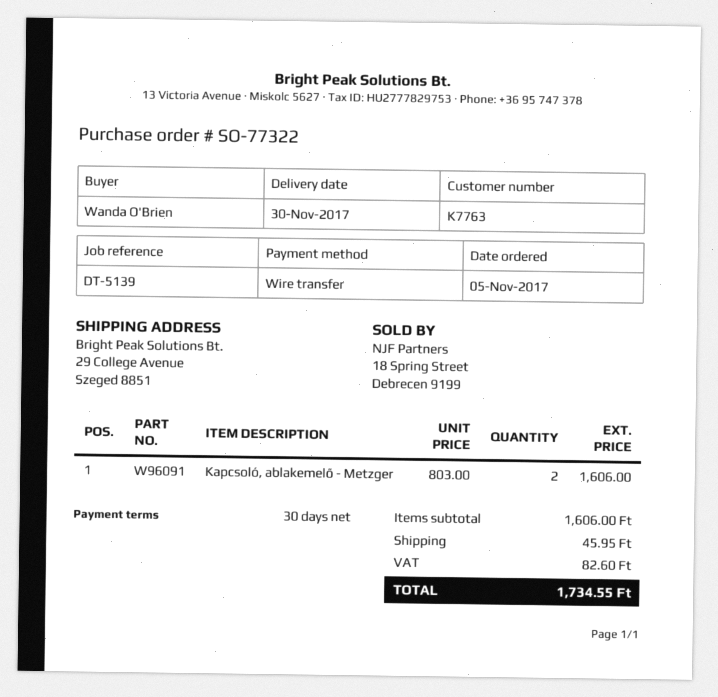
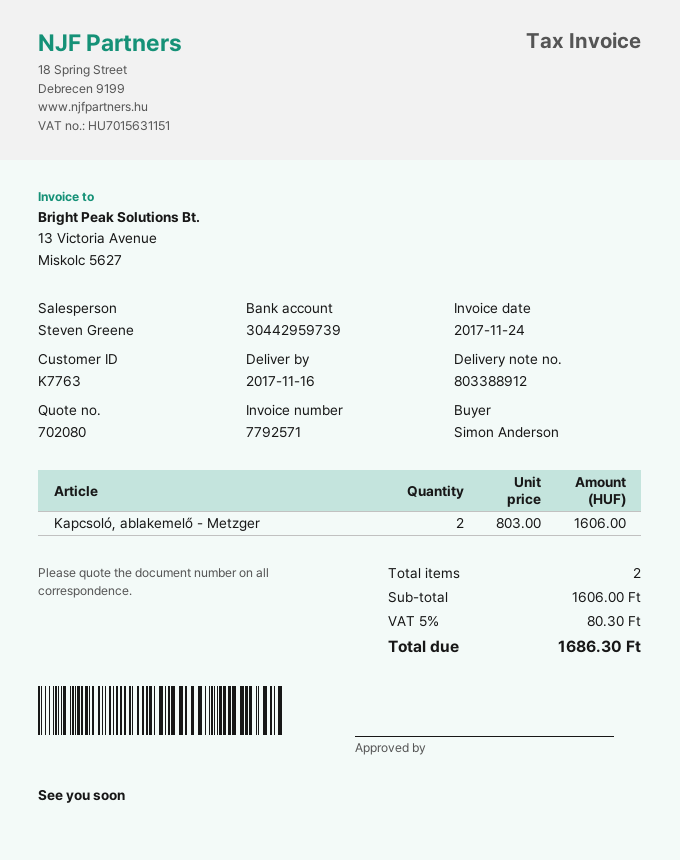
delivery date: 2017-11-30 -> 2017-11-16
ordered by: Wanda O'Brien -> Simon Anderson
shipping: 45.95 -> none
tax: 82.60 -> 80.30
total: 1734.55 -> 1686.30

